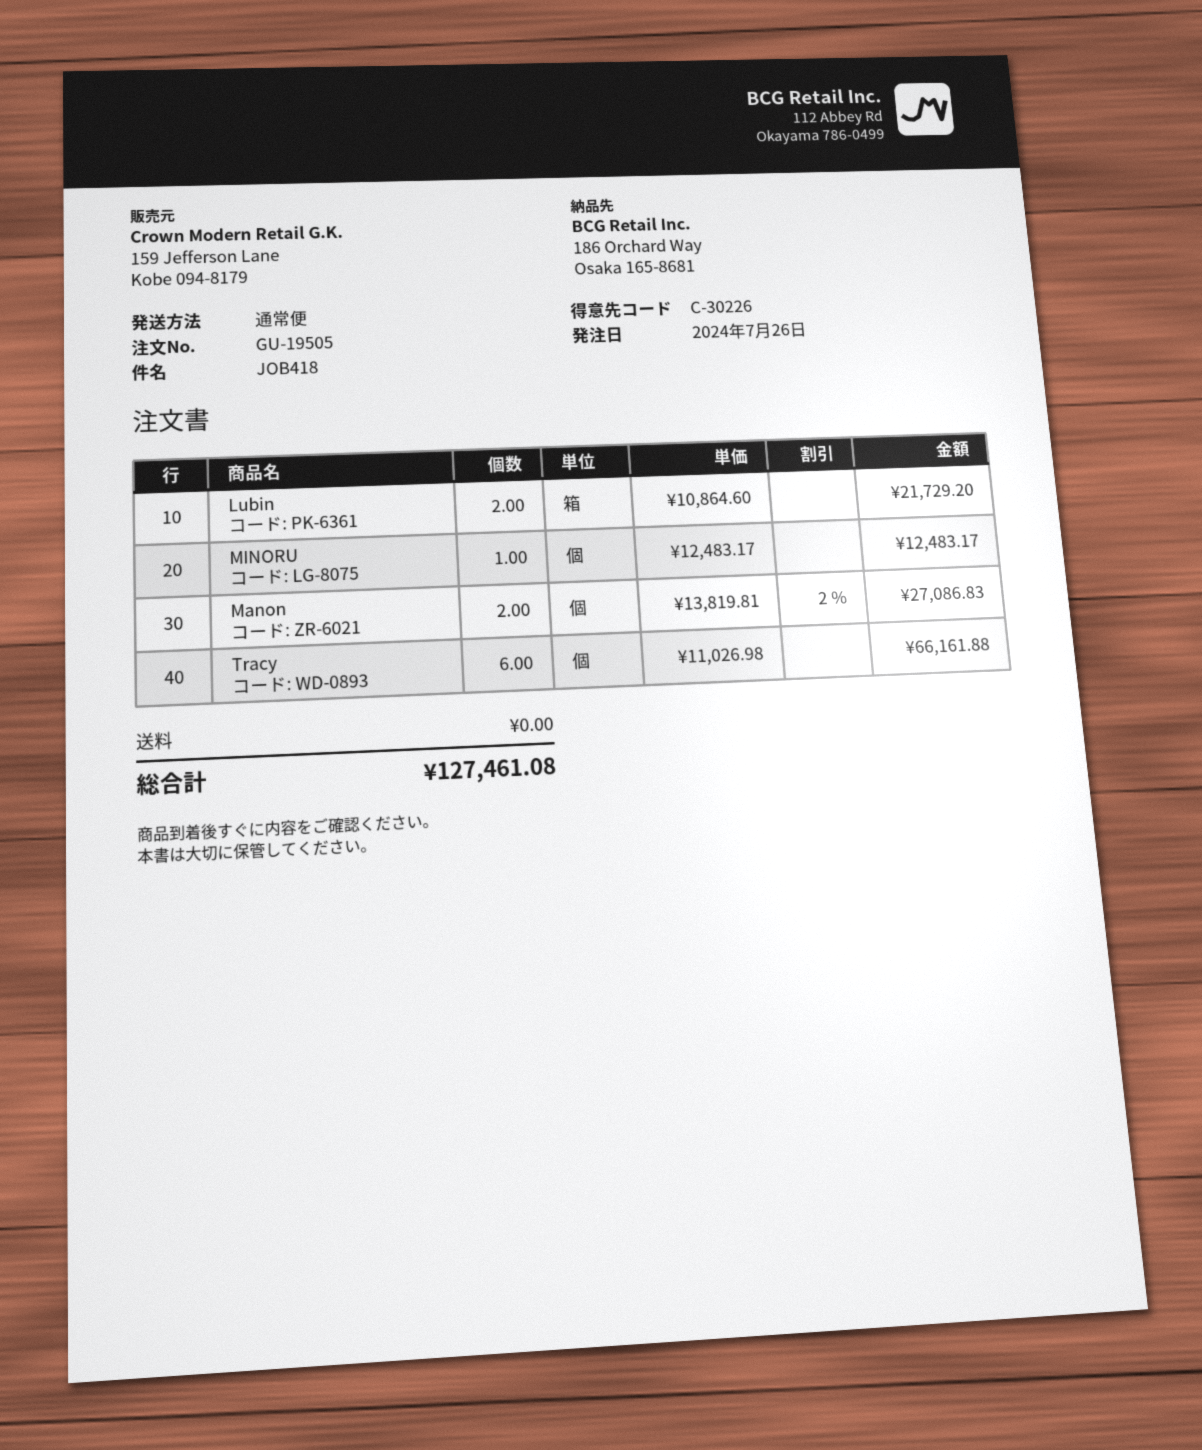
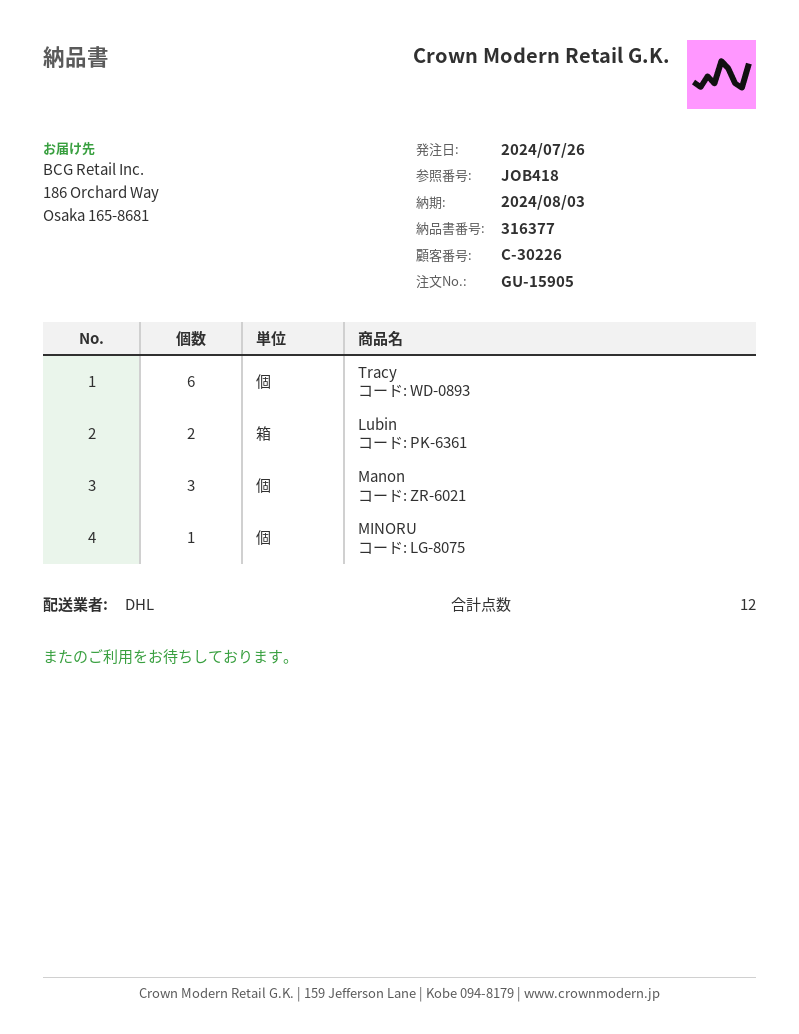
order number: GU-19505 -> GU-15905
shipping method: standard -> DHL
Manon: 2 -> 3

